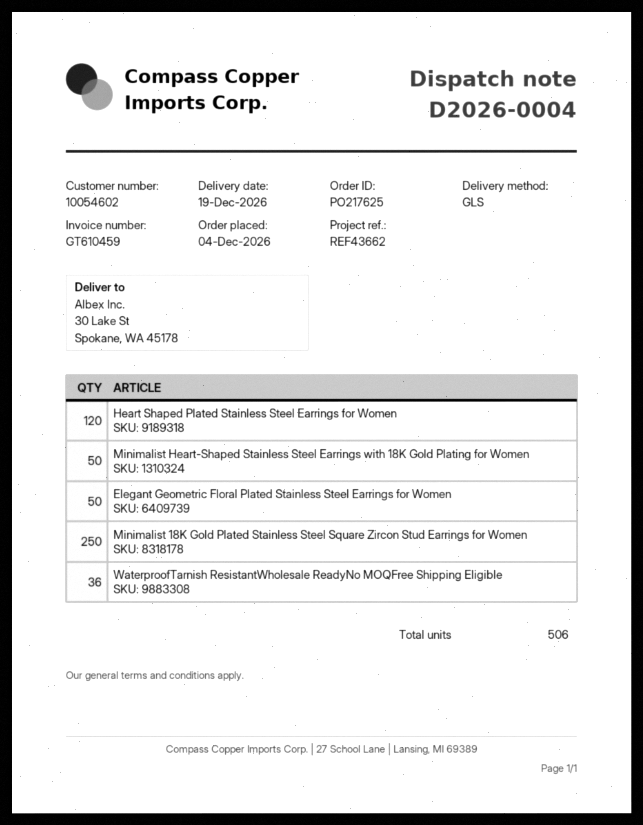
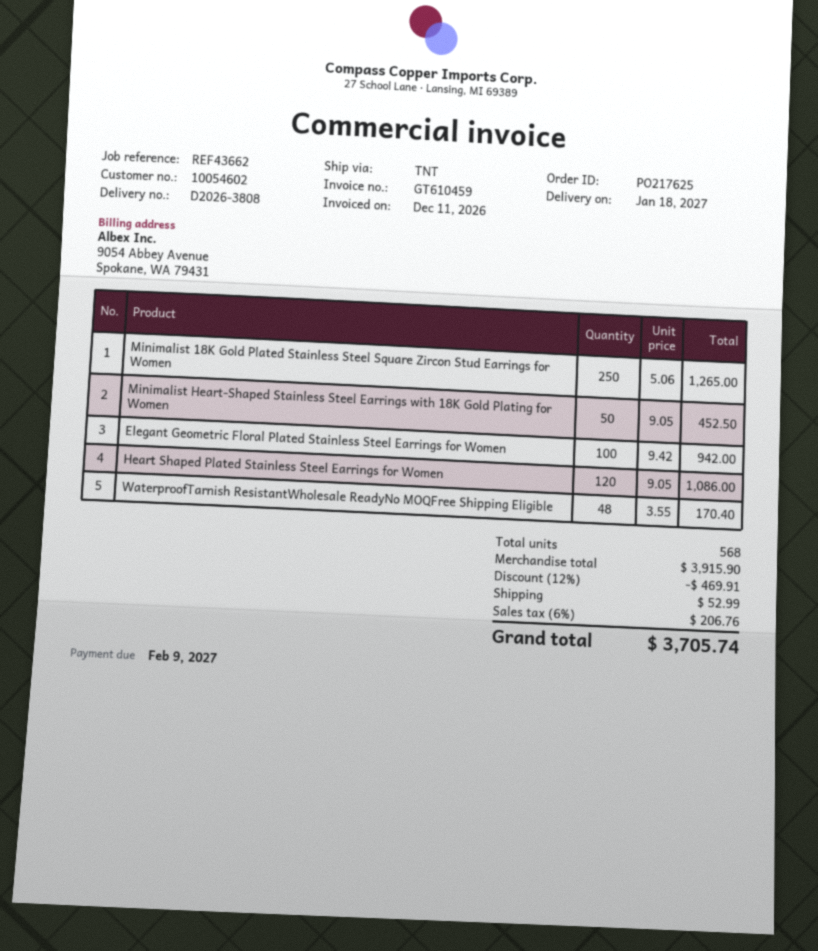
delivery note number: D2026-0004 -> D2026-3808
delivery date: 2026-12-19 -> 2027-01-18
shipping method: GLS -> TNT
Elegant Geometric Floral Plated Stainless Steel Earrings for Women: 50 -> 100
WaterproofTarnish ResistantWholesale ReadyNo MOQFree Shipping Eligible: 36 -> 48
total quantity: 506 -> 568

